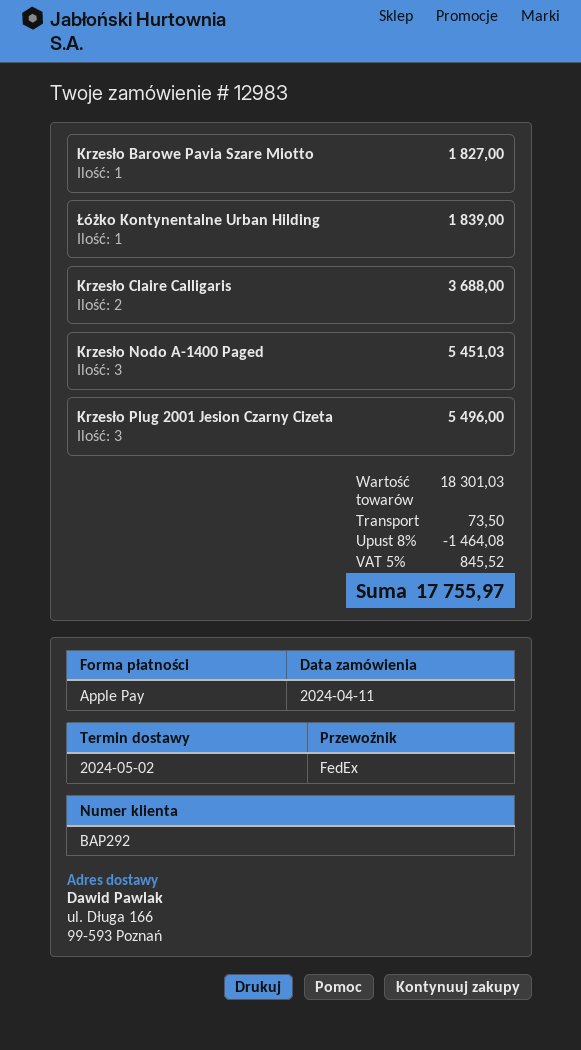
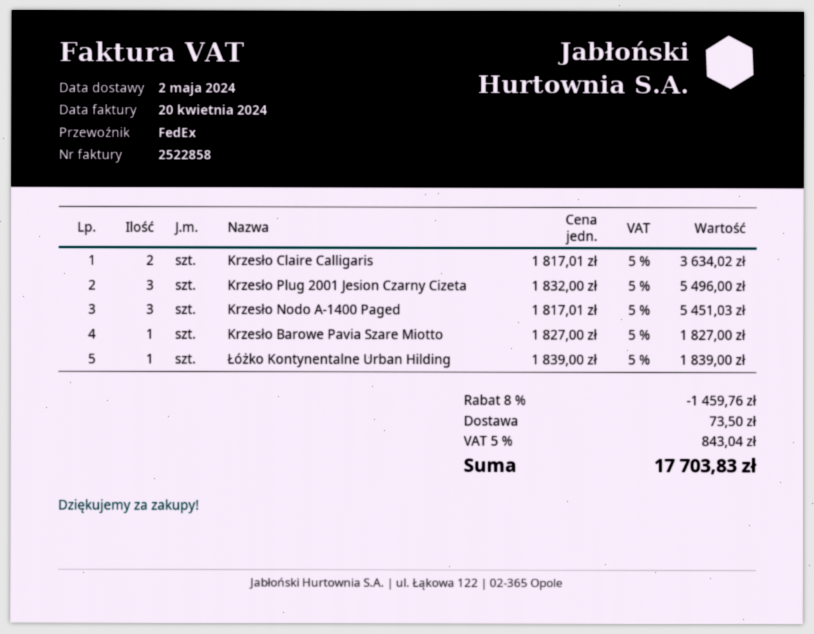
Krzesło Claire Calligaris: 2 for 3688.00 -> 2 for 3634.02
discount: 8% = 1464.08 -> 8% = 1459.76
tax: 5% = 845.52 -> 5% = 843.04
total: 17755.97 -> 17703.83

